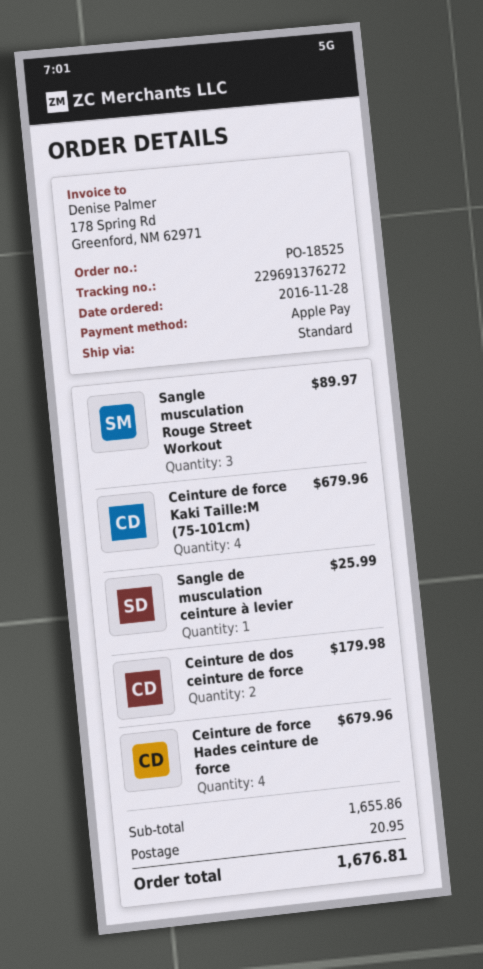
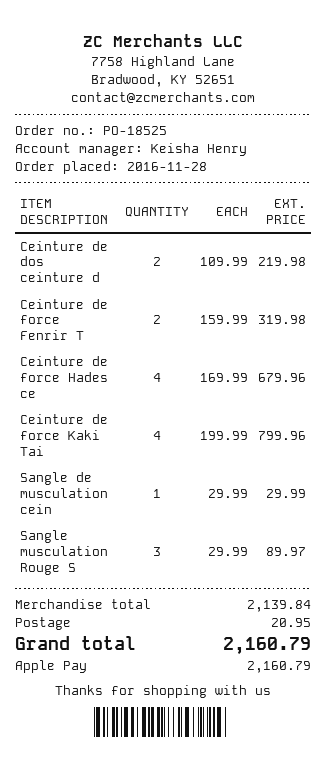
Ceinture de force Kaki Taille:M (75-101cm): 4 for 679.96 -> 4 for 799.96
Sangle de musculation ceinture à levier: 1 for 25.99 -> 1 for 29.99
Ceinture de dos ceinture de force: 2 for 179.98 -> 2 for 219.98
Ceinture de force Fenrir T: none -> 2 for 319.98
subtotal: 1655.86 -> 2139.84
total: 1676.81 -> 2160.79

